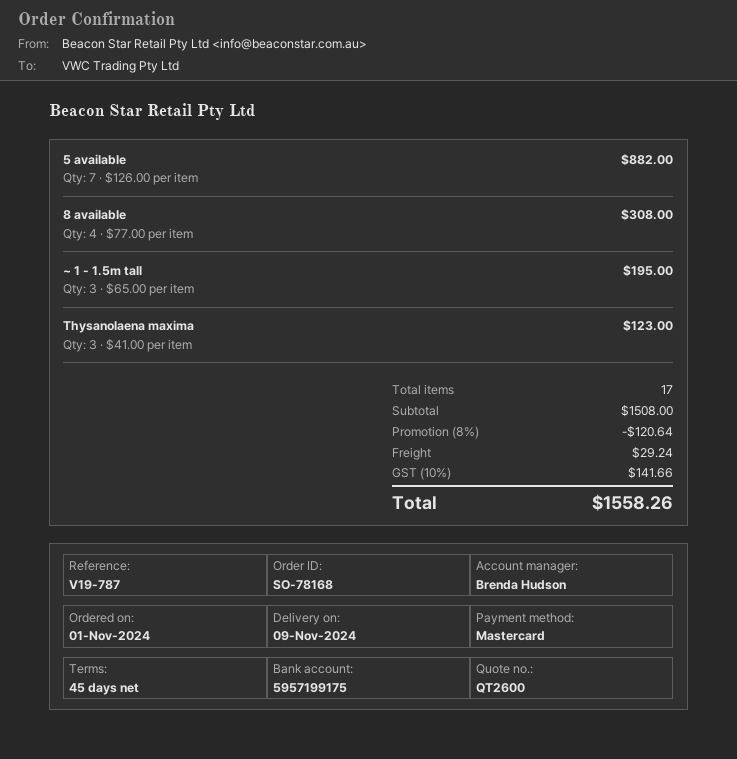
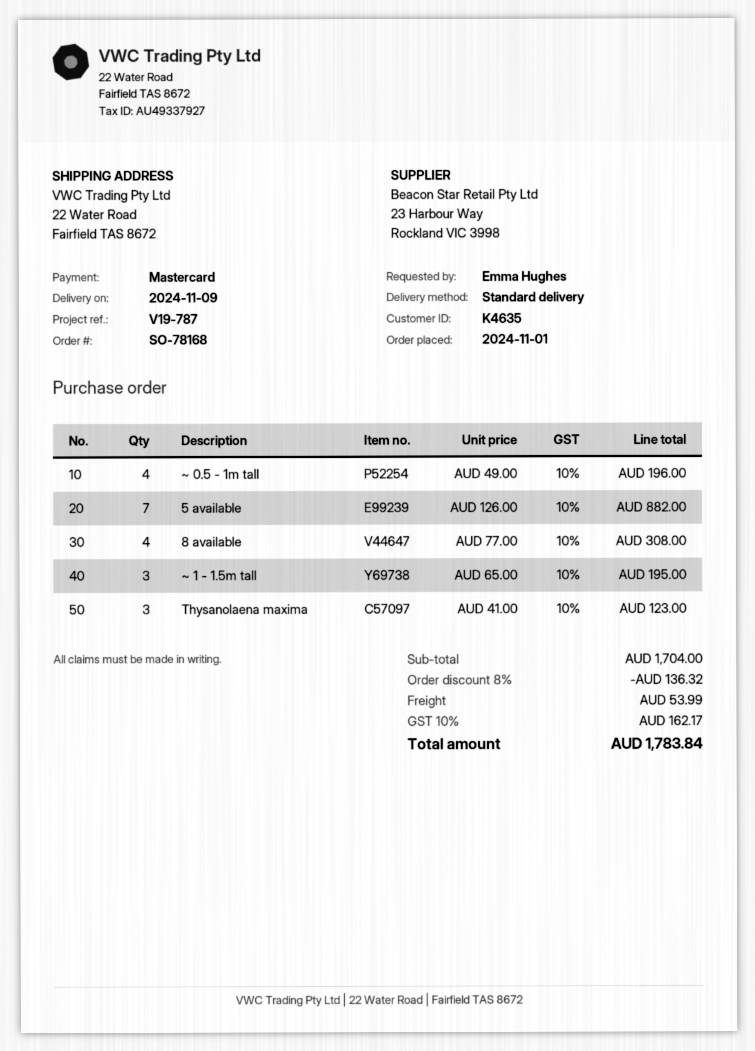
~ 0.5 - 1m tall: none -> 4 x 49.00 = 196.00
subtotal: 1508.00 -> 1704.00
discount: 8% = 120.64 -> 8% = 136.32
shipping: 29.24 -> 53.99
tax: 10% = 141.66 -> 10% = 162.17
total: 1558.26 -> 1783.84

